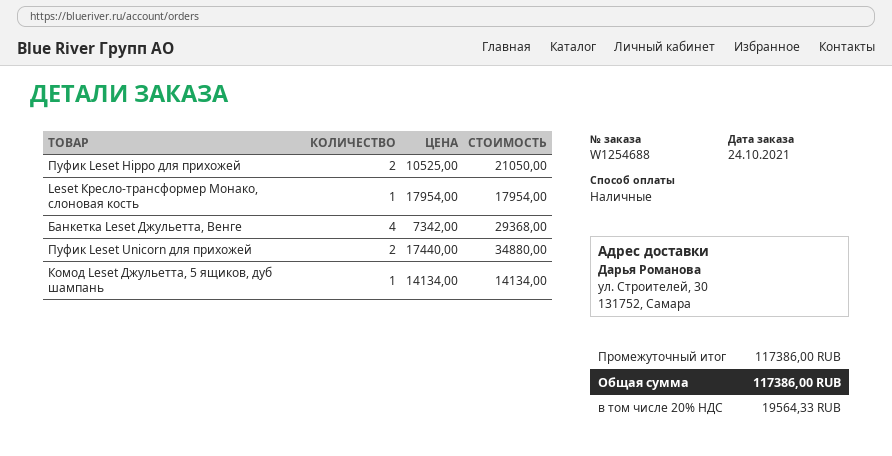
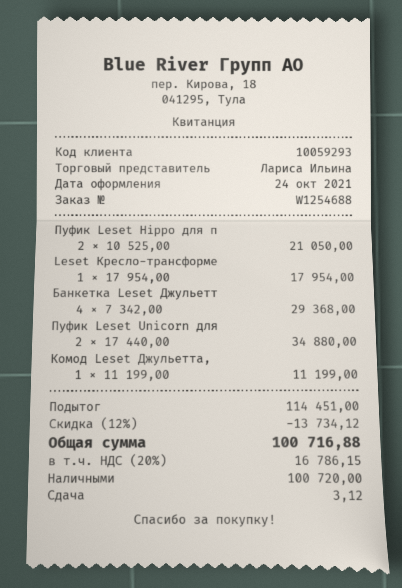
Комод Leset Джульетта, 5 ящиков, дуб шампань: 1 x 14134.00 = 14134.00 -> 1 x 11199.00 = 11199.00
subtotal: 117386.00 -> 114451.00
discount: none -> 12% = 13734.12
tax: 20% = 19564.33 -> 20% = 16786.15
total: 117386.00 -> 100716.88

